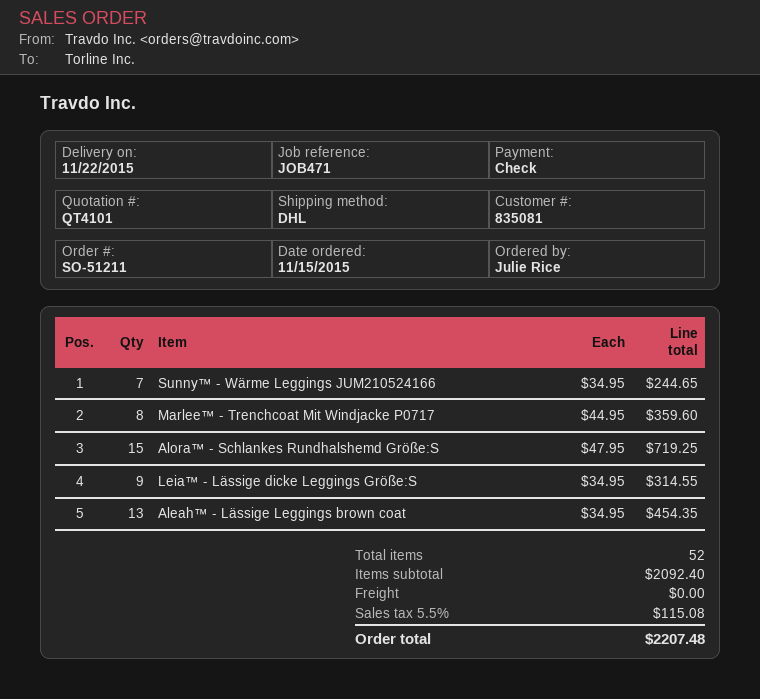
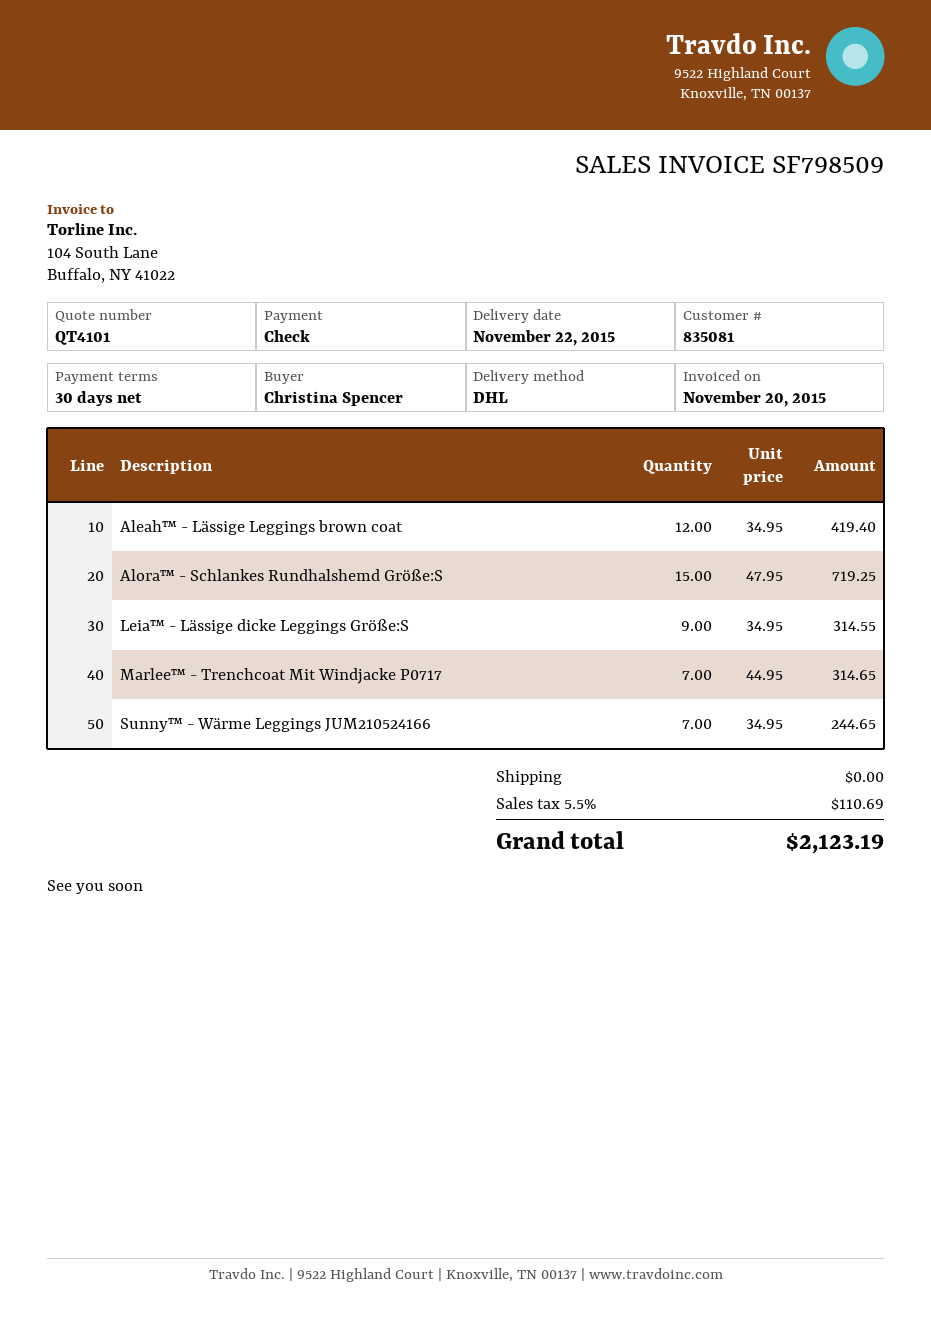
ordered by: Julie Rice -> Christina Spencer
Marlee™ - Trenchcoat Mit Windjacke P0717: 8 x 44.95 = 359.60 -> 7 x 44.95 = 314.65
Aleah™ - Lässige Leggings brown coat: 13 x 34.95 = 454.35 -> 12 x 34.95 = 419.40
tax: 5.5% = 115.08 -> 5.5% = 110.69
total: 2207.48 -> 2123.19

